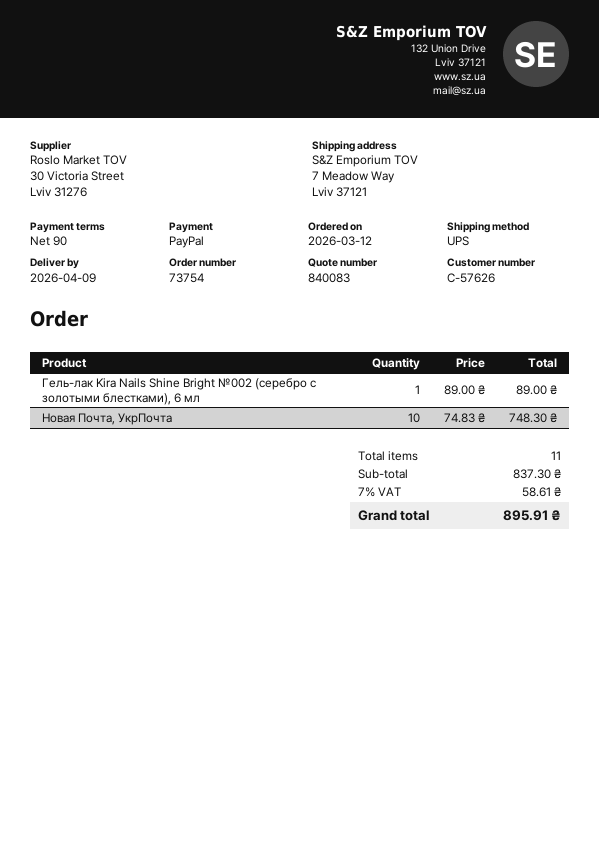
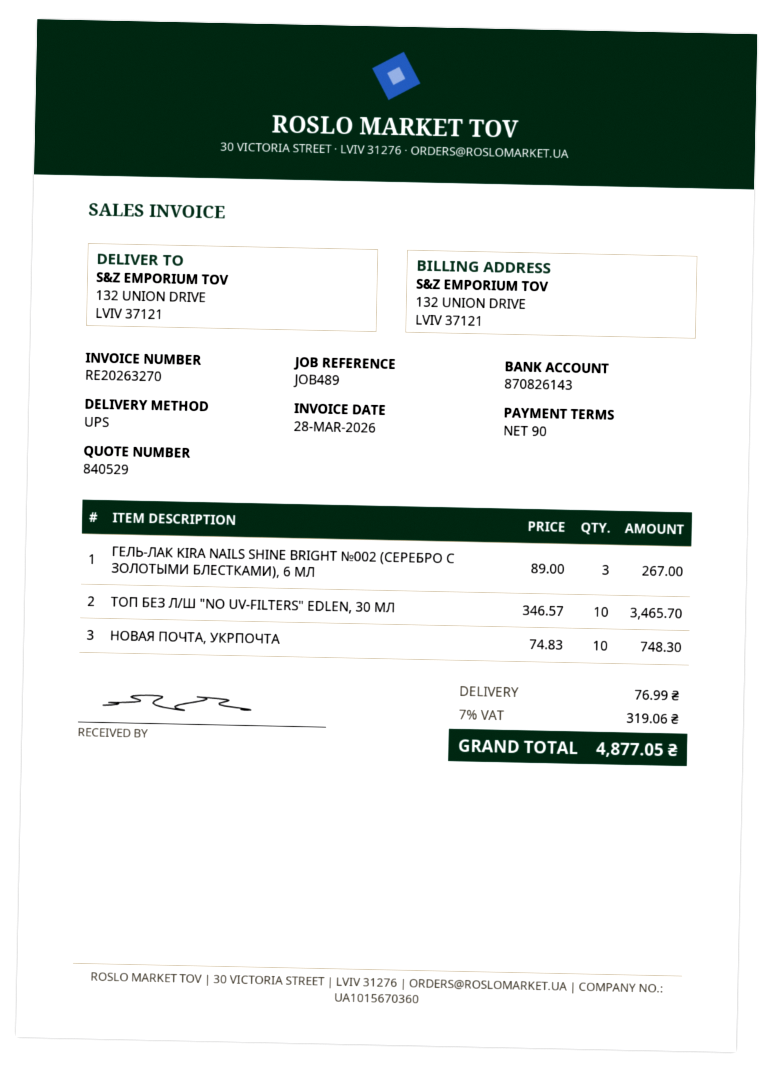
quote number: 840083 -> 840529
ship to: 7 Meadow Way, Lviv 37121 -> 132 UNION DRIVE, LVIV 37121
Гель-лак Kira Nails Shine Bright №002 (серебро с золотыми блестками), 6 мл: 1 x 89.00 = 89.00 -> 3 x 89.00 = 267.00
ТОП БЕЗ Л/Ш "NO UV-FILTERS" EDLEN, 30 МЛ: none -> 10 x 346.57 = 3465.70
shipping: none -> 76.99
tax: 7% = 58.61 -> 7% = 319.06
total: 895.91 -> 4877.05

